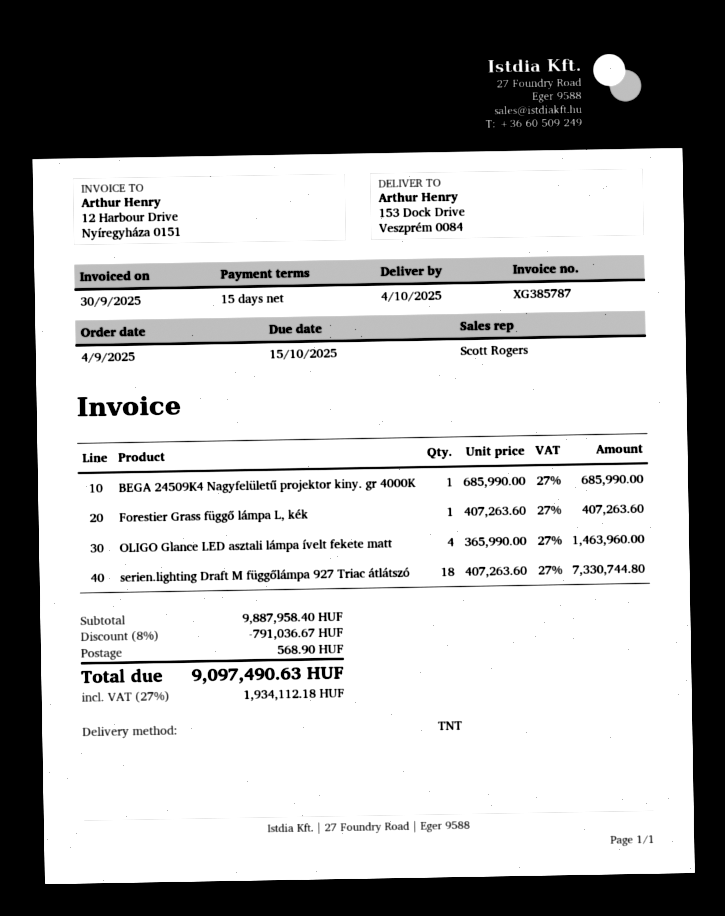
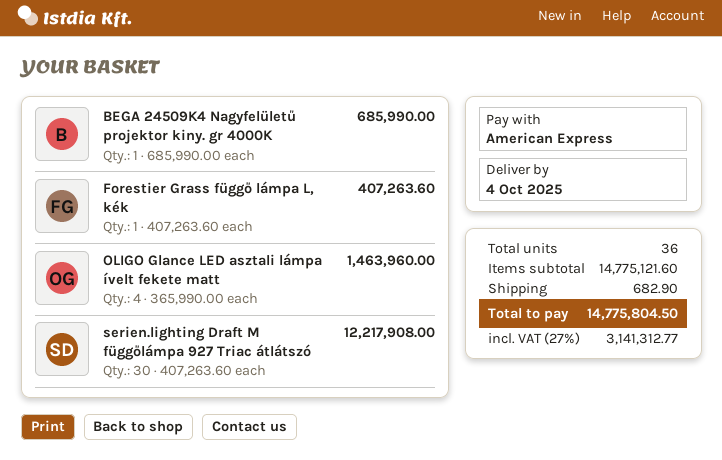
serien.lighting Draft M függőlámpa 927 Triac átlátszó: 18 x 407263.60 = 7330744.80 -> 30 x 407263.60 = 12217908.00
subtotal: 9887958.40 -> 14775121.60
discount: 8% = 791036.67 -> none
shipping: 568.90 -> 682.90
tax: 27% = 1934112.18 -> 27% = 3141312.77
total: 9097490.63 -> 14775804.50

